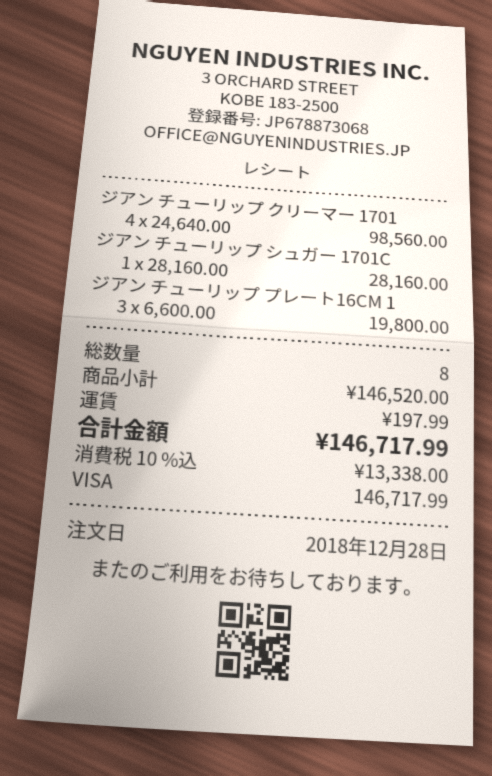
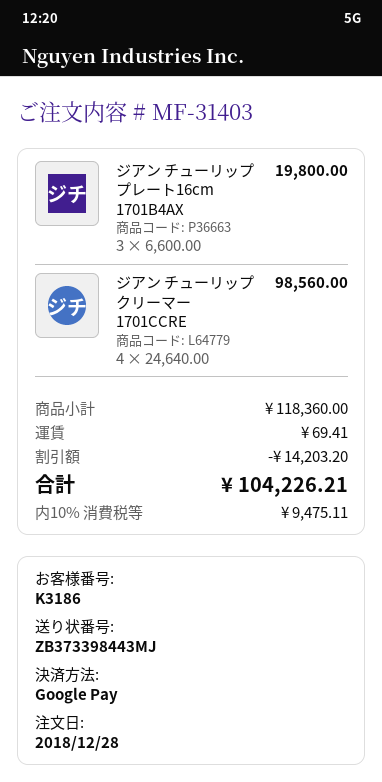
payment method: Visa -> Google Pay
ジアン チューリップ シュガー 1701C: 1 x 28160.00 = 28160.00 -> none
subtotal: 146520.00 -> 118360.00
discount: none -> 14203.20
shipping: 197.99 -> 69.41
tax: 10% = 13338.00 -> 10% = 9475.11
total: 146717.99 -> 104226.21

